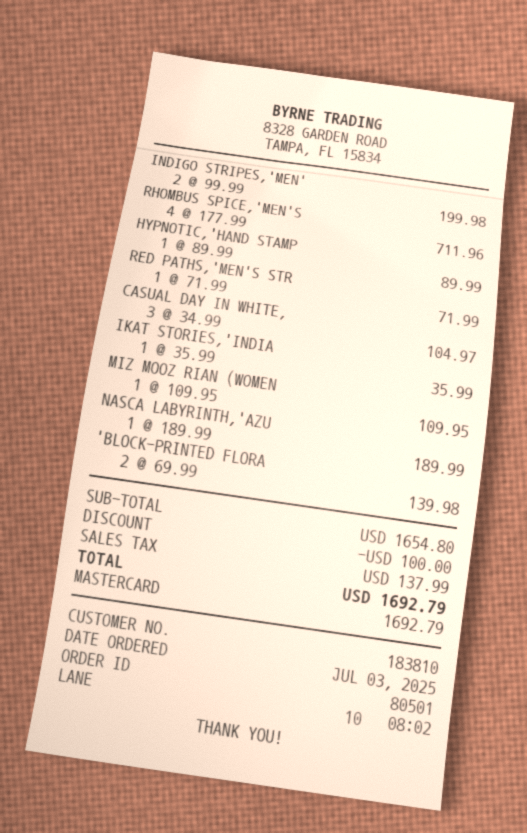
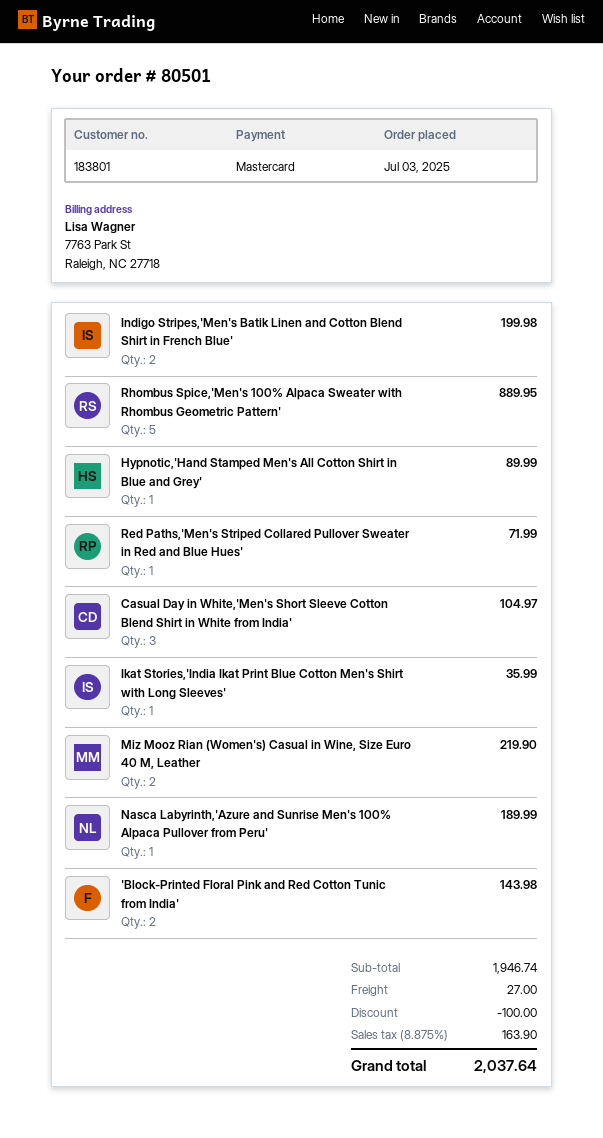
customer number: 183810 -> 183801
RHOMBUS SPICE,'MEN'S: 4 for 711.96 -> 5 for 889.95
MIZ MOOZ RIAN (WOMEN: 1 for 109.95 -> 2 for 219.90
'BLOCK-PRINTED FLORA: 2 for 139.98 -> 2 for 143.98
subtotal: 1654.80 -> 1946.74
shipping: none -> 27.00
tax: 137.99 -> 163.90
total: 1692.79 -> 2037.64

